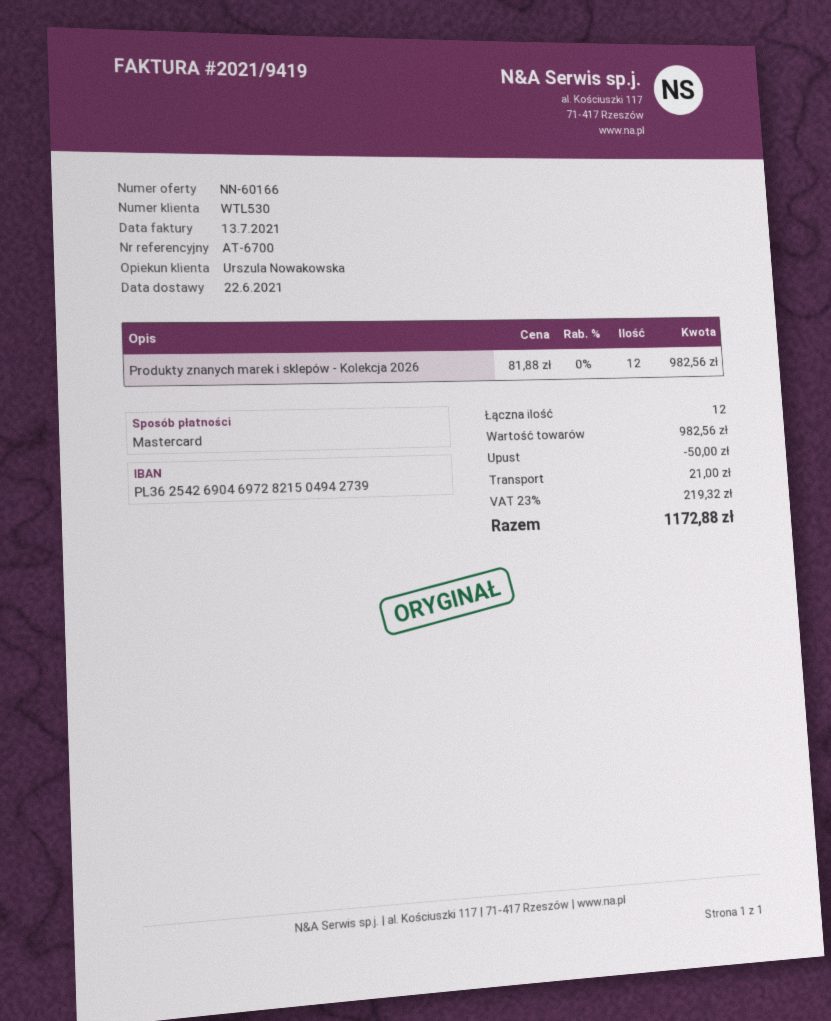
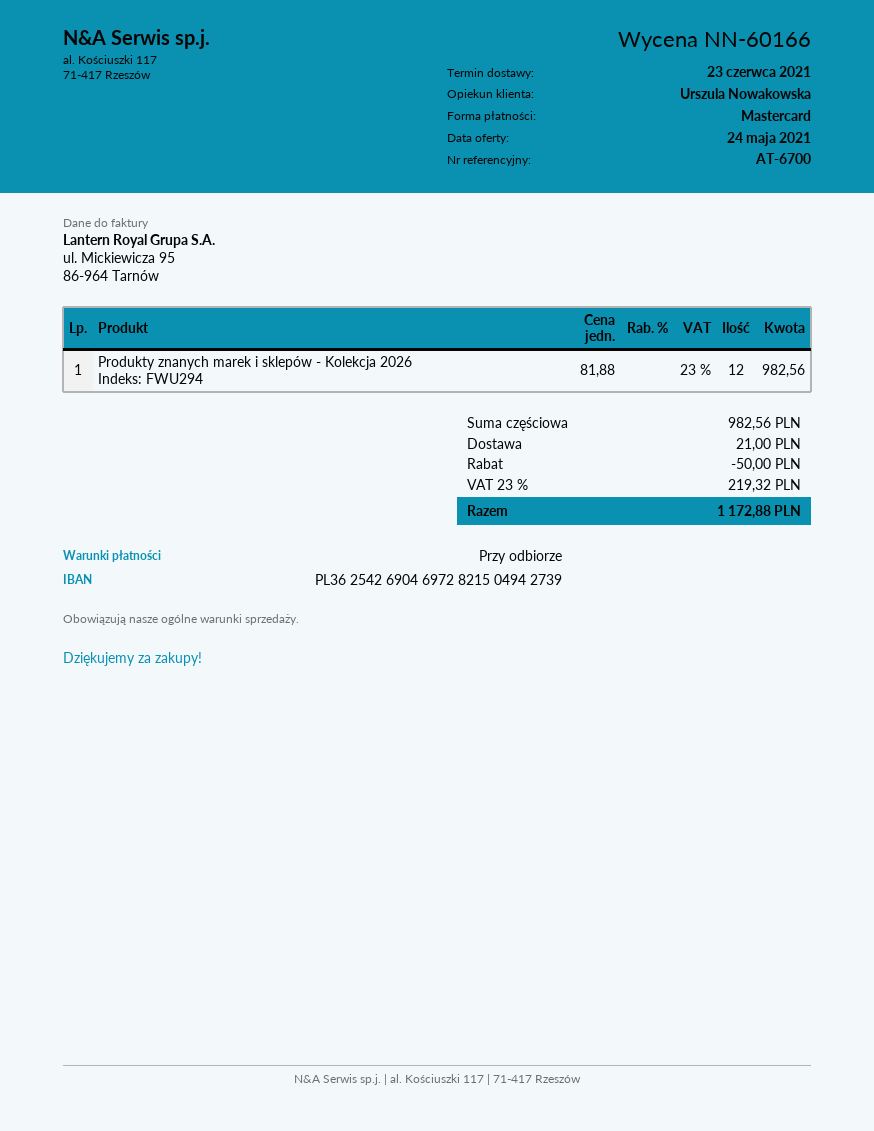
delivery date: 2021-06-22 -> 2021-06-23

